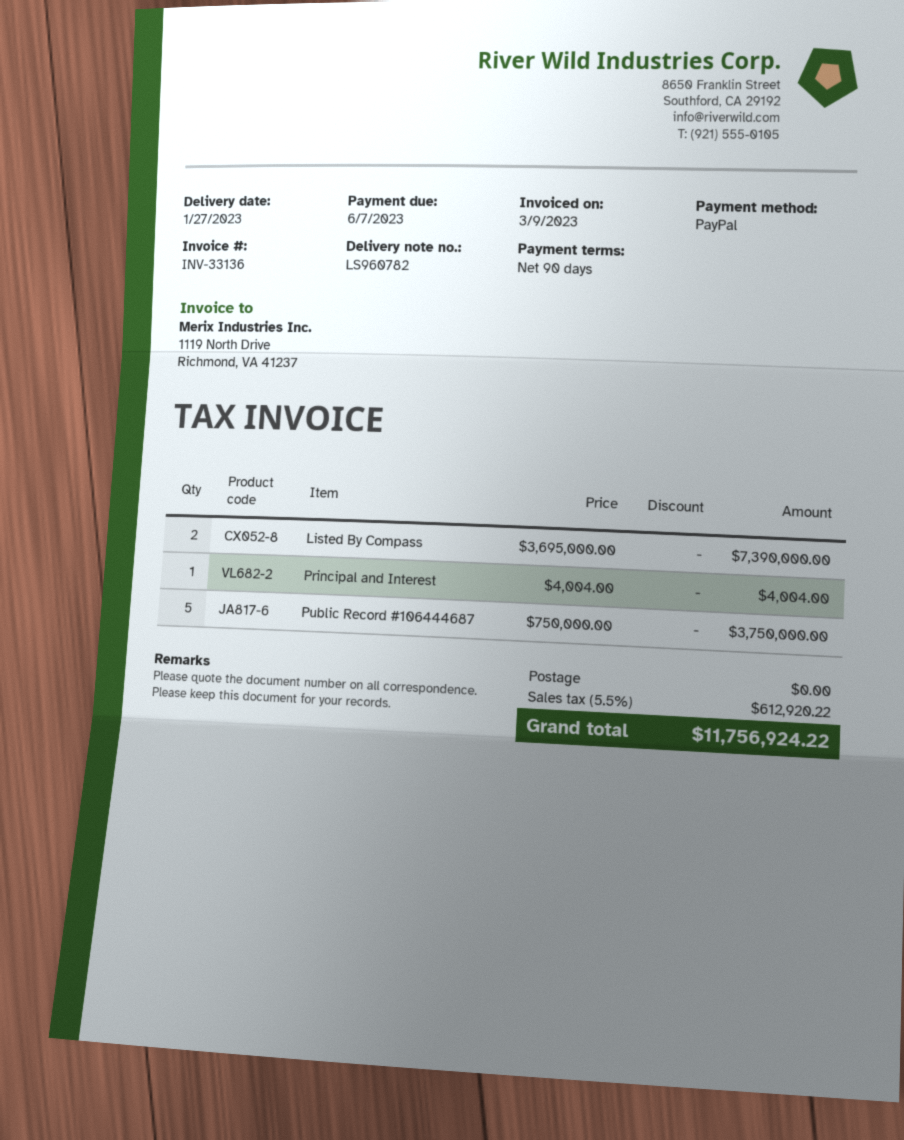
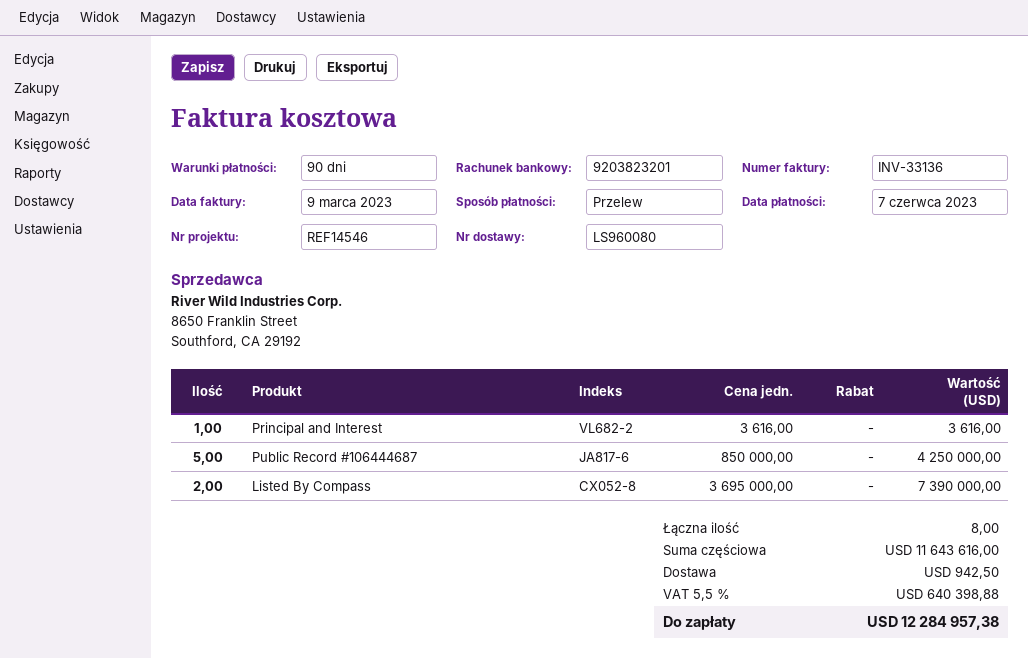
delivery note number: LS960782 -> LS960080
payment method: PayPal -> bank transfer
Principal and Interest: 1 x 4004.00 = 4004.00 -> 1 x 3616.00 = 3616.00
Public Record #106444687: 5 x 750000.00 = 3750000.00 -> 5 x 850000.00 = 4250000.00
shipping: 0.00 -> 942.50
tax: 5.5% = 612920.22 -> 5.5% = 640398.88
total: 11756924.22 -> 12284957.38

